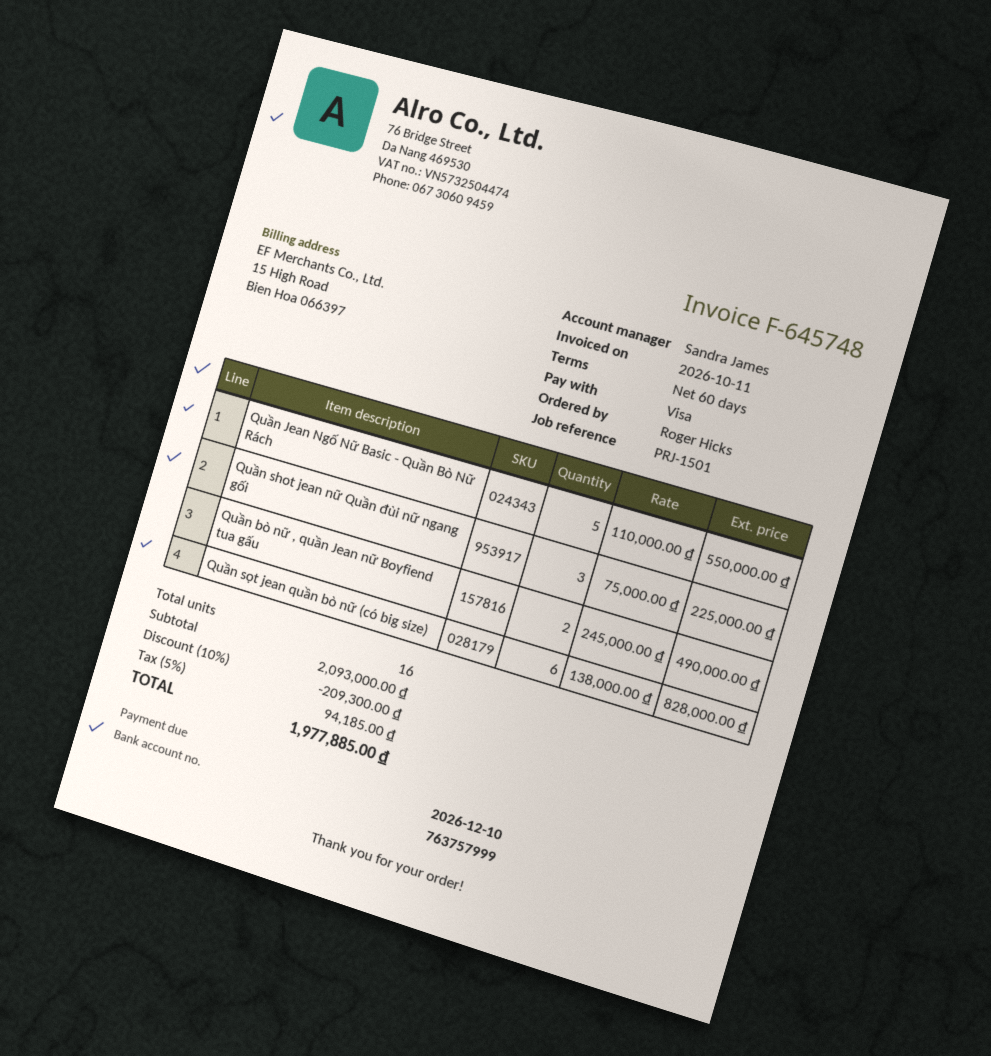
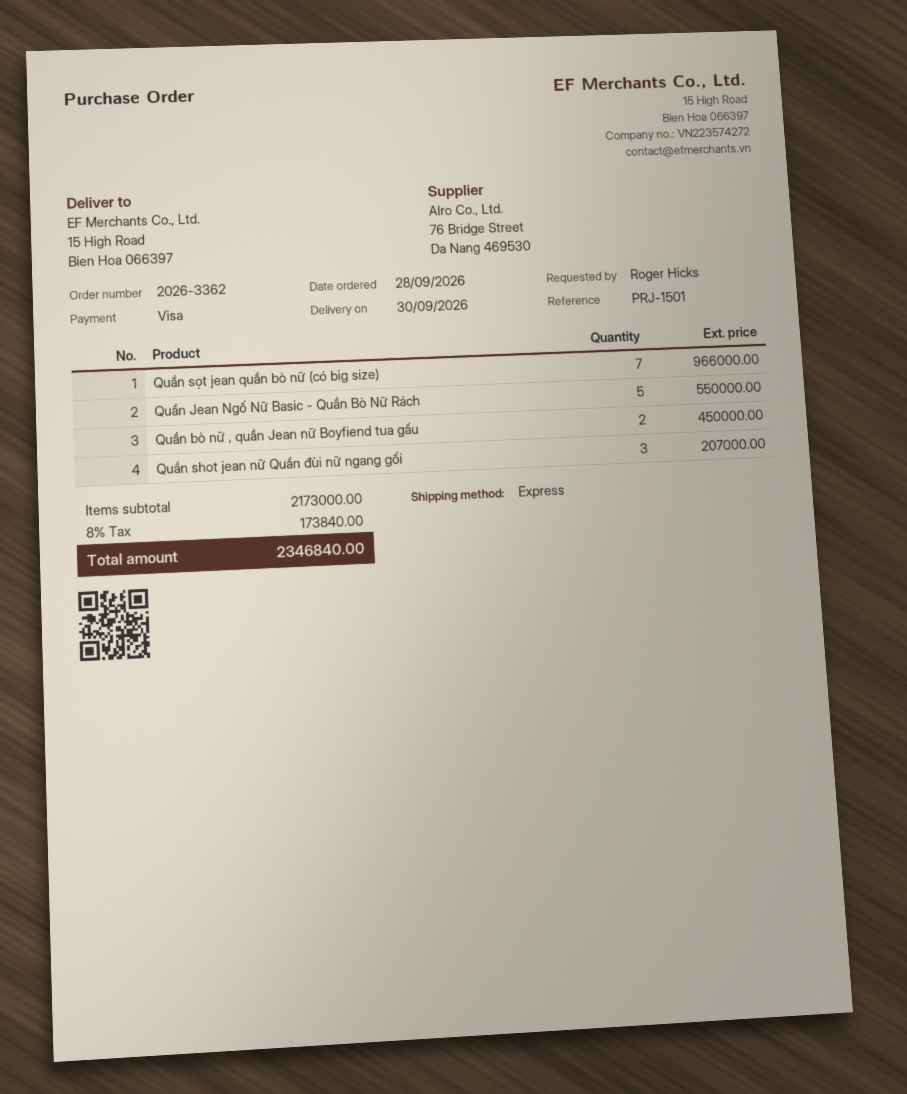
Quần shot jean nữ Quần đùi nữ ngang gối: 3 for 225000.00 -> 3 for 207000.00
Quần bò nữ , quần Jean nữ Boyfiend tua gấu: 2 for 490000.00 -> 2 for 450000.00
Quần sọt jean quần bò nữ (có big size): 6 for 828000.00 -> 7 for 966000.00
subtotal: 2093000.00 -> 2173000.00
discount: 10% = 209300.00 -> none
tax: 5% = 94185.00 -> 8% = 173840.00
total: 1977885.00 -> 2346840.00

